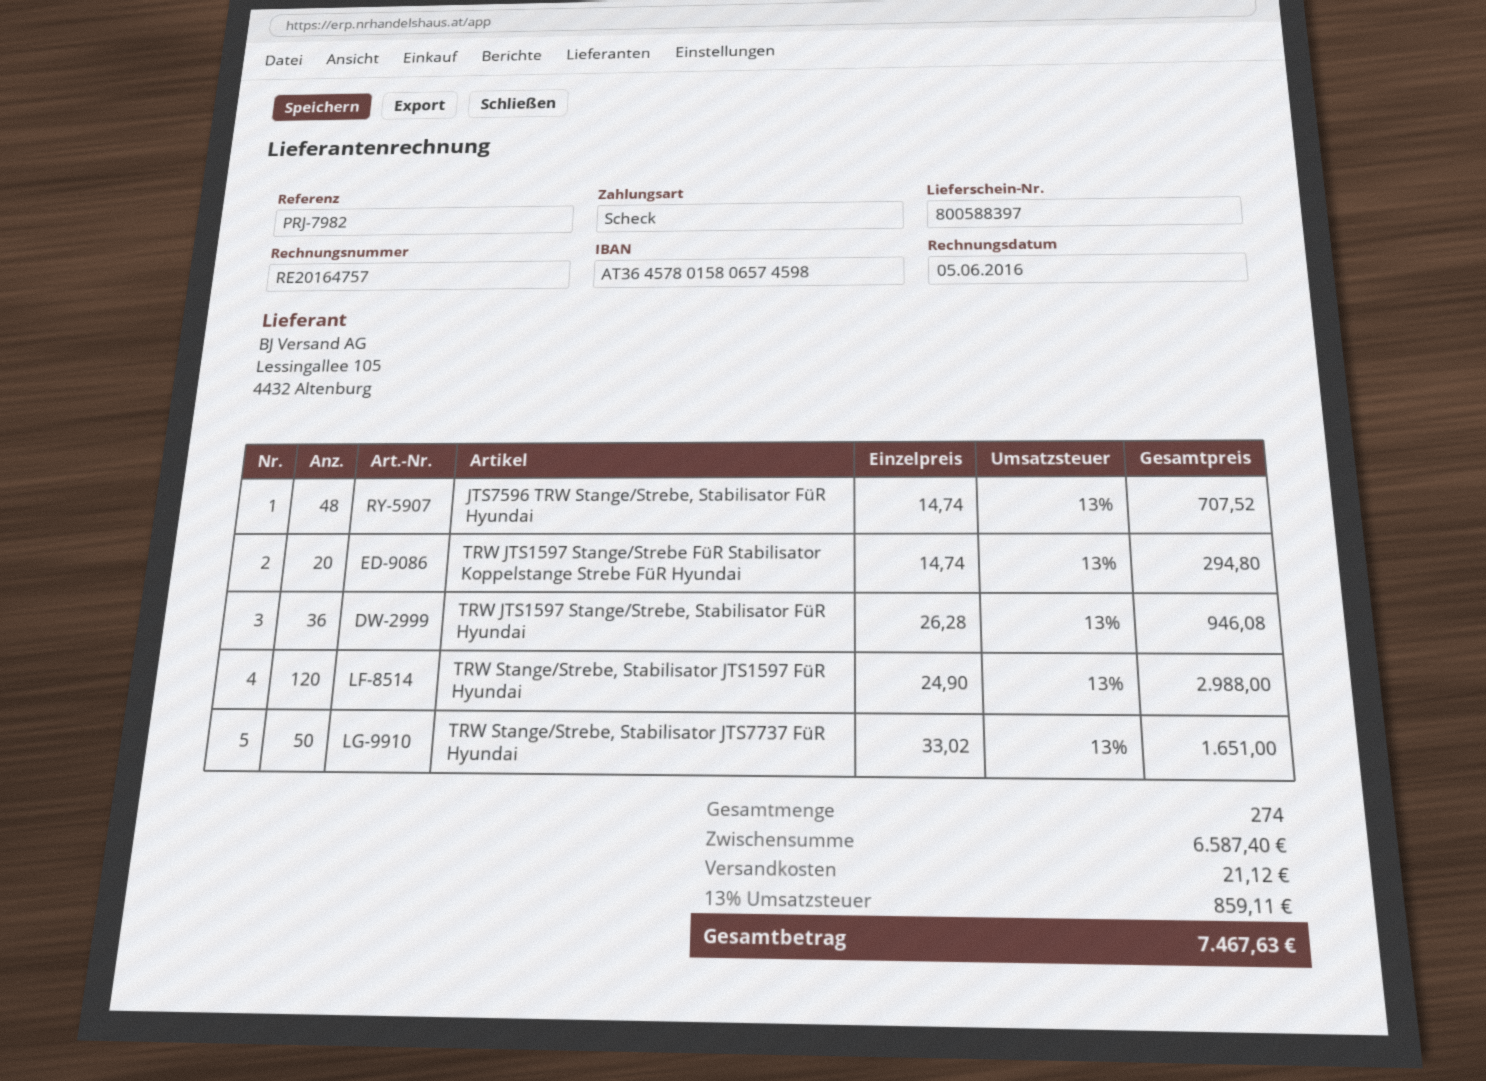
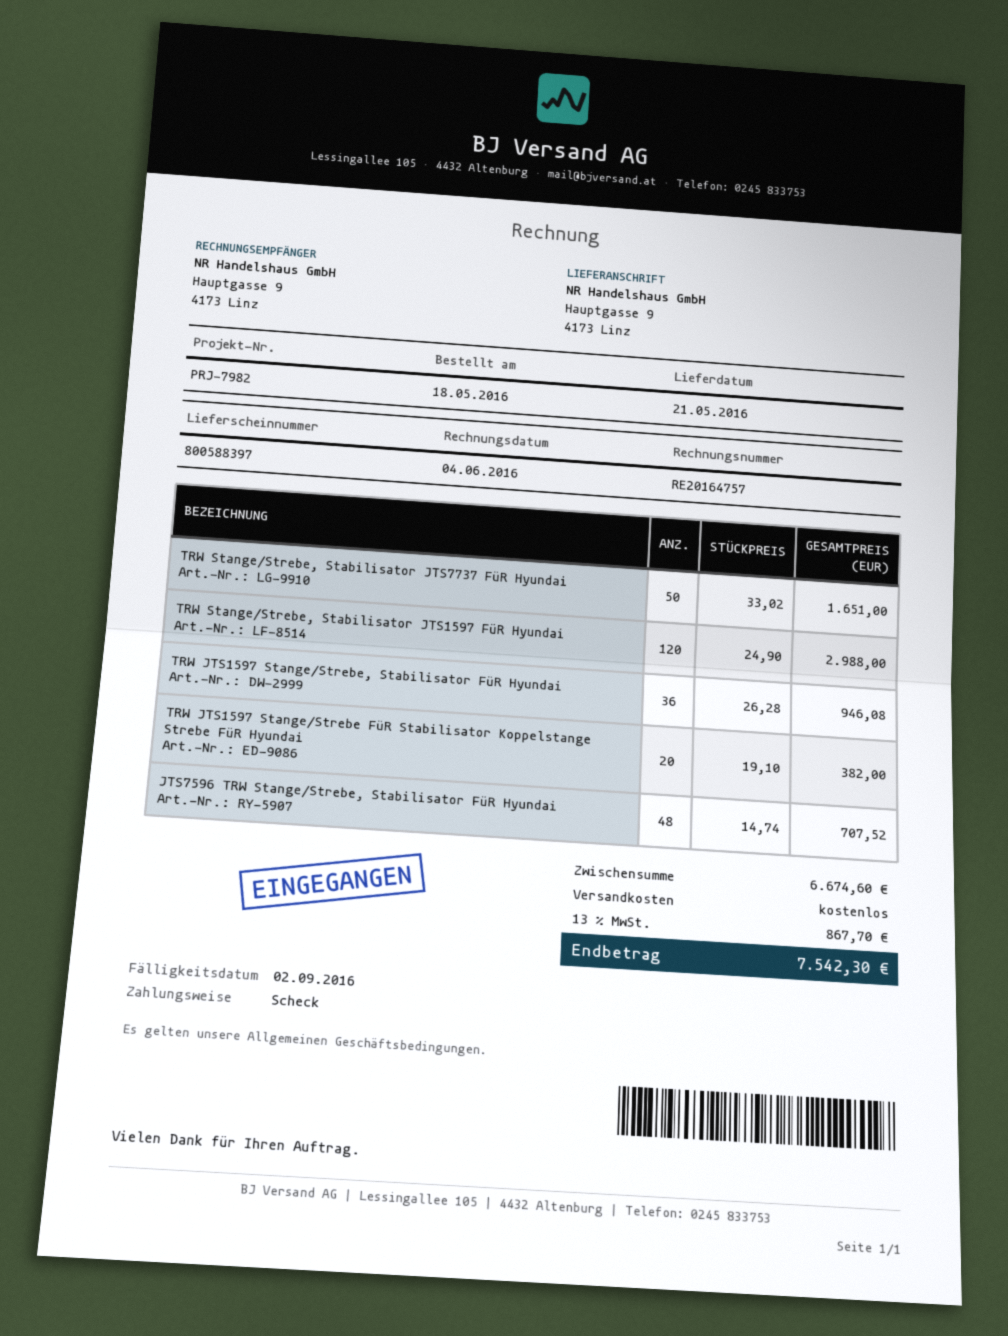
invoice date: 2016-06-05 -> 2016-06-04
TRW JTS1597 Stange/Strebe FüR Stabilisator Koppelstange Strebe FüR Hyundai: 20 x 14.74 = 294.80 -> 20 x 19.10 = 382.00
subtotal: 6587.40 -> 6674.60
shipping: 21.12 -> 0.00
tax: 13% = 859.11 -> 13% = 867.70
total: 7467.63 -> 7542.30

